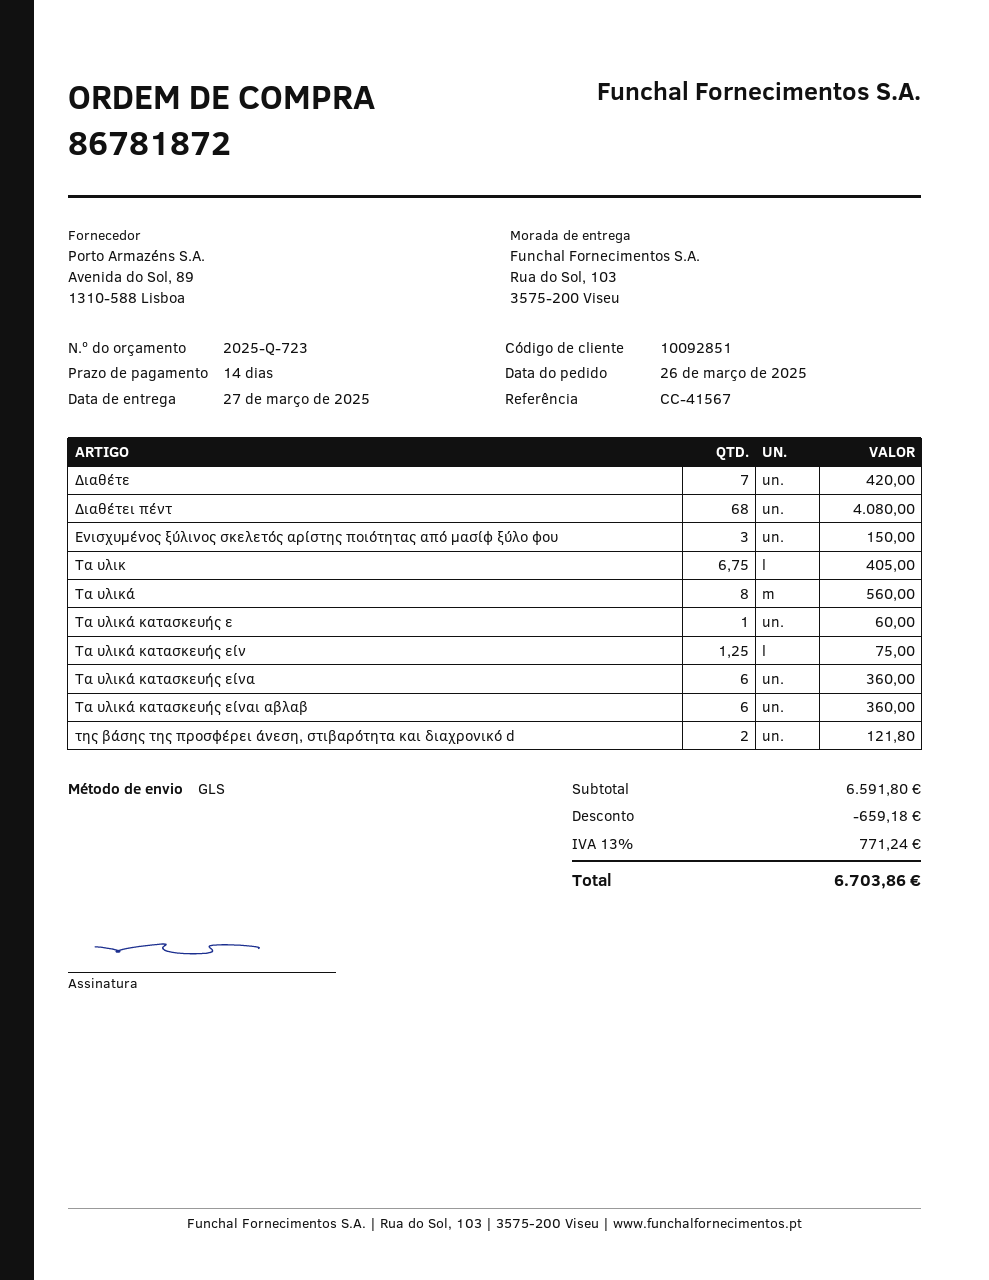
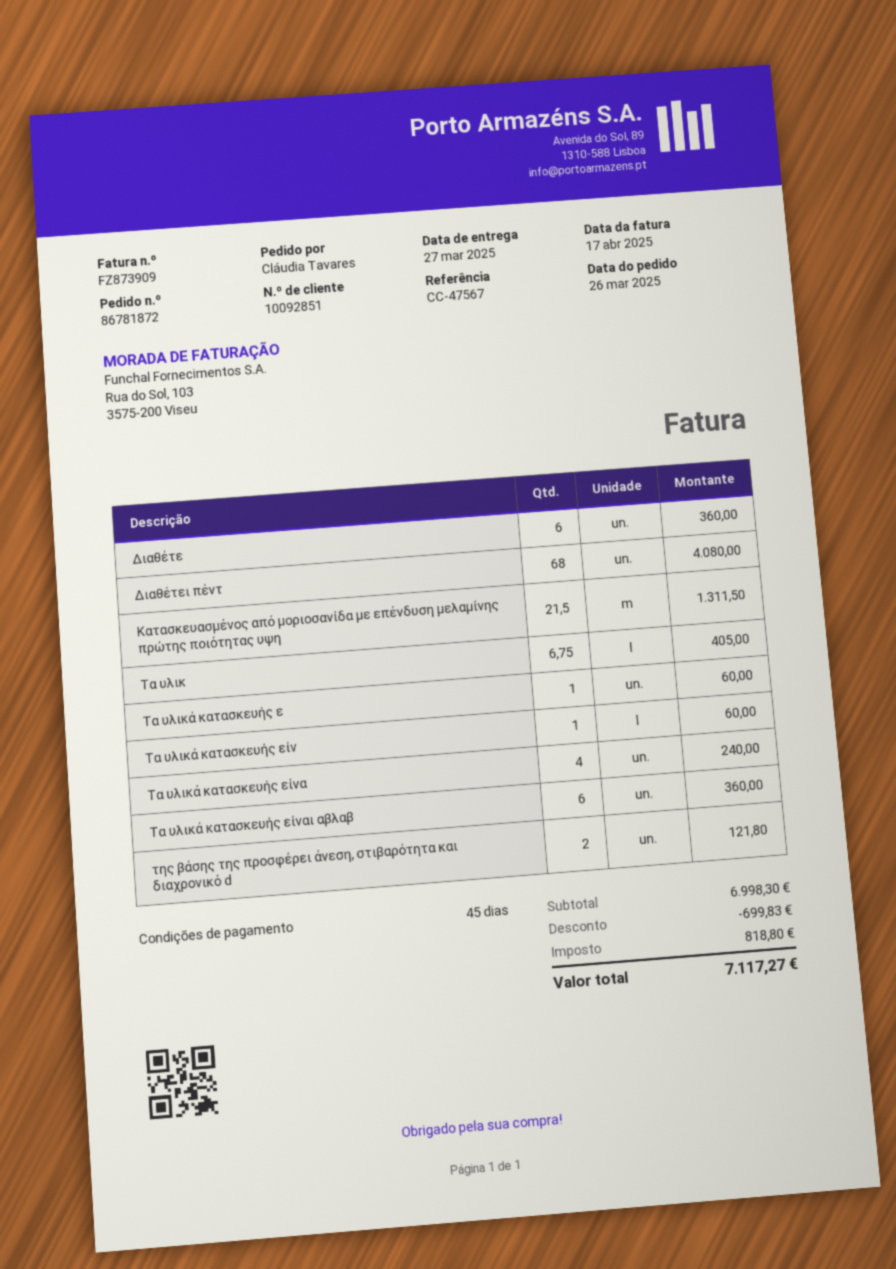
payment terms: 14 days -> 45 days
reference: CC-41567 -> CC-47567
Διαθέτε: 7 for 420.00 -> 6 for 360.00
Ενισχυμένος ξύλινος σκελετός αρίστης ποιότητας από μασίφ ξύλο φου: 3 for 150.00 -> none
Τα υλικά: 8 for 560.00 -> none
Τα υλικά κατασκευής είν: 1.25 for 75.00 -> 1 for 60.00
Τα υλικά κατασκευής είνα: 6 for 360.00 -> 4 for 240.00
Κατασκευασμένος από μοριοσανίδα με επένδυση μελαμίνης πρώτης ποιότητας υψη: none -> 21.5 for 1311.50
subtotal: 6591.80 -> 6998.30
discount: 659.18 -> 699.83
tax: 771.24 -> 818.80
total: 6703.86 -> 7117.27

